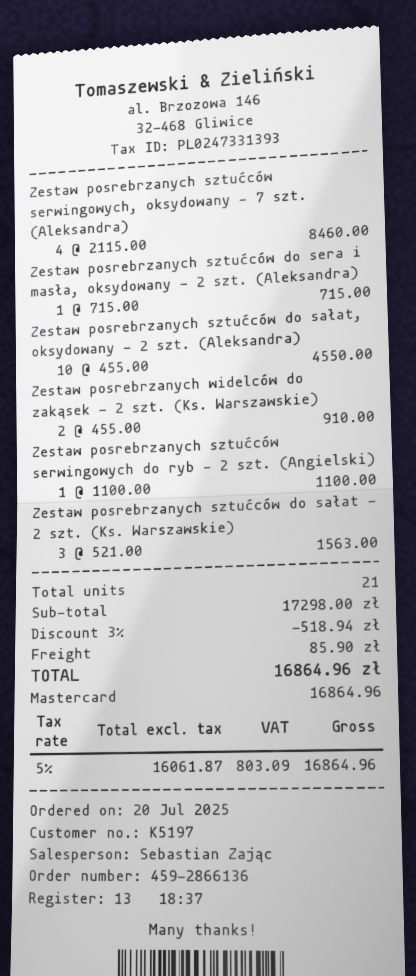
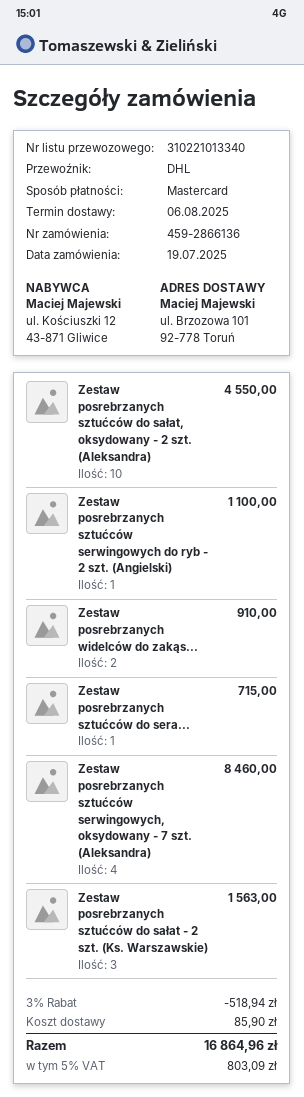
order date: 2025-07-20 -> 2025-07-19

